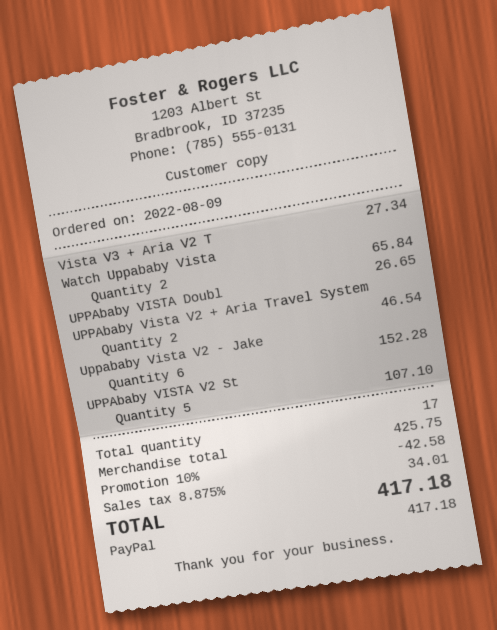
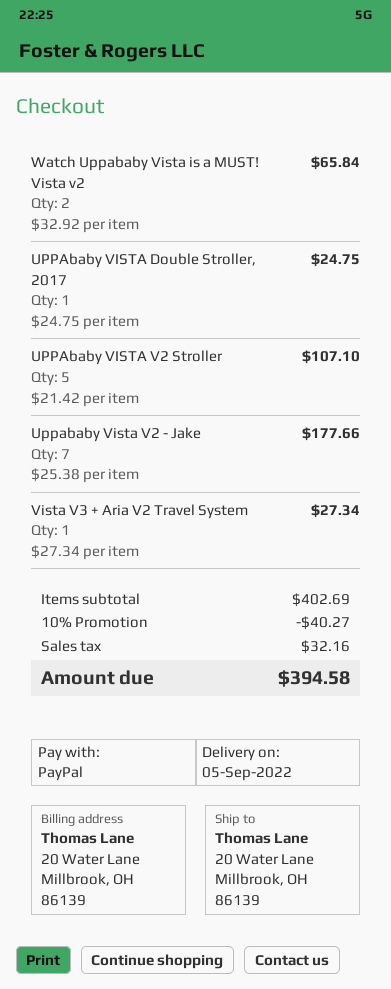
UPPAbaby VISTA Doubl: 1 for 26.65 -> 1 for 24.75
UPPAbaby Vista V2 + Aria Travel System: 2 for 46.54 -> none
Uppababy Vista V2 - Jake: 6 for 152.28 -> 7 for 177.66
subtotal: 425.75 -> 402.69
discount: 10% = 42.58 -> 10% = 40.27
tax: 34.01 -> 32.16
total: 417.18 -> 394.58

